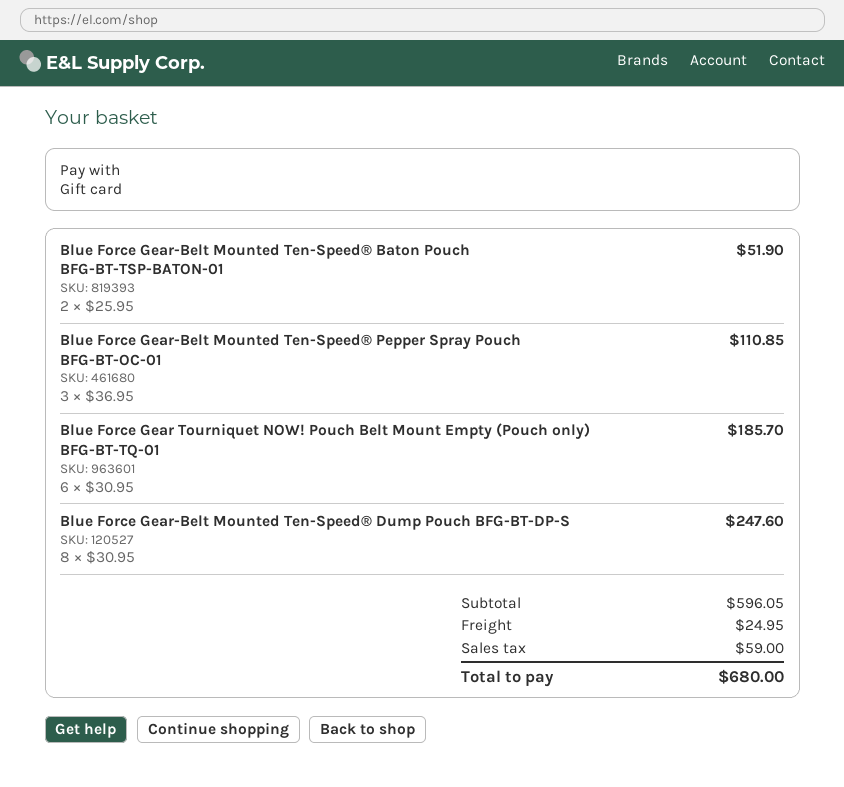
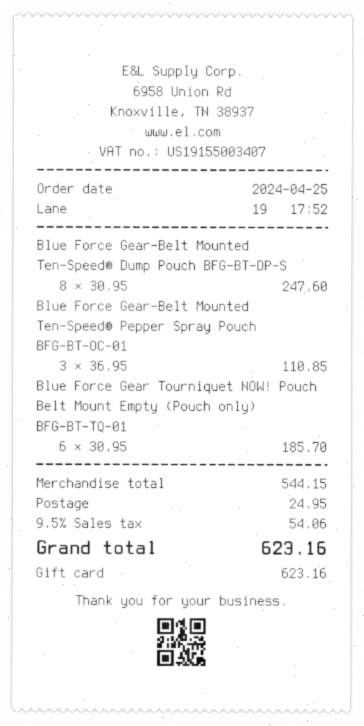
Blue Force Gear-Belt Mounted Ten-Speed® Baton Pouch BFG-BT-TSP-BATON-01: 2 x 25.95 = 51.90 -> none
subtotal: 596.05 -> 544.15
tax: 59.00 -> 54.06
total: 680.00 -> 623.16

